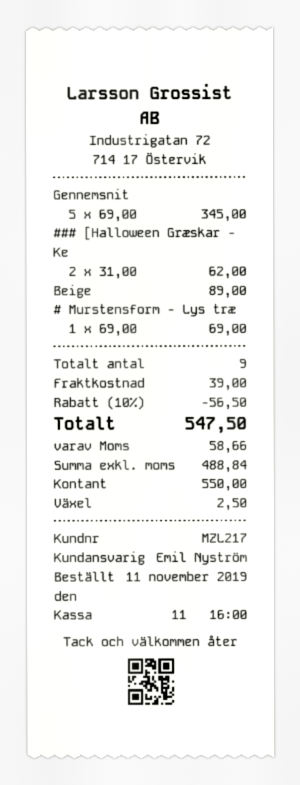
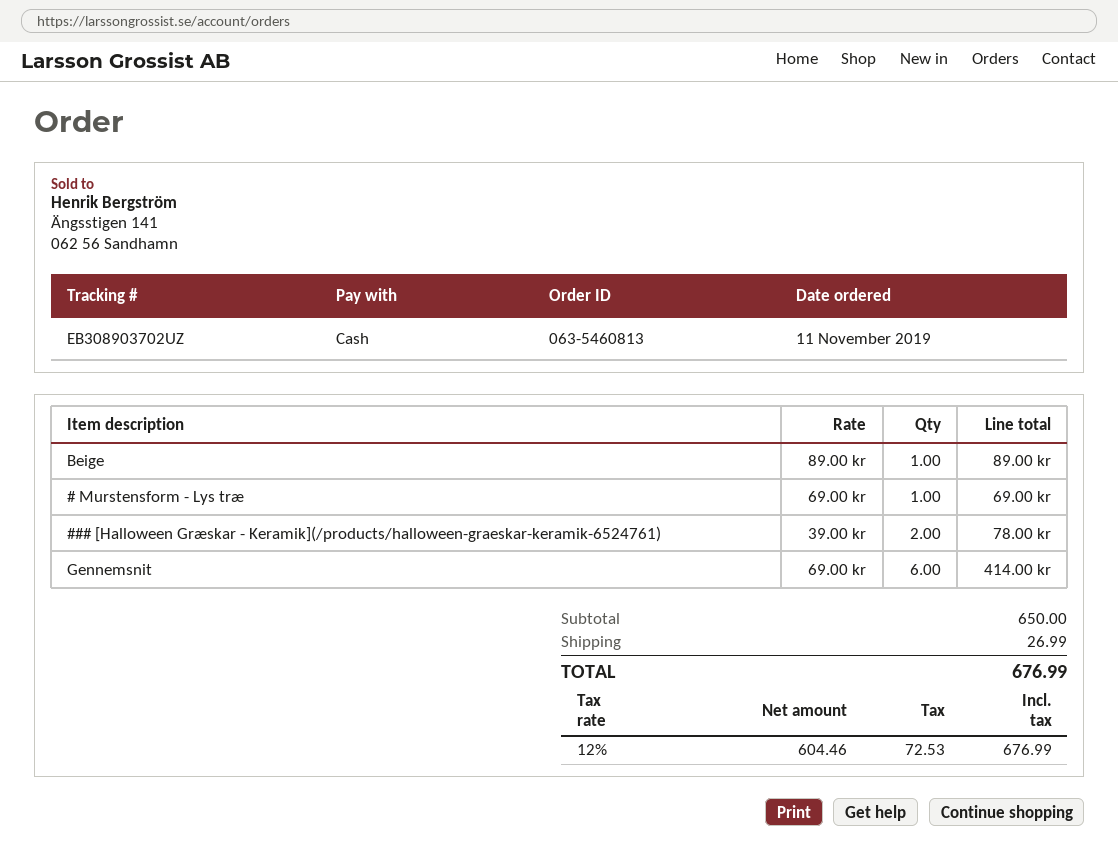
Gennemsnit: 5 x 69.00 = 345.00 -> 6 x 69.00 = 414.00
### [Halloween Græskar - Ke: 2 x 31.00 = 62.00 -> 2 x 39.00 = 78.00
discount: 10% = 56.50 -> none
shipping: 39.00 -> 26.99
net: 488.84 -> 604.46
tax: 58.66 -> 72.53
total: 547.50 -> 676.99

